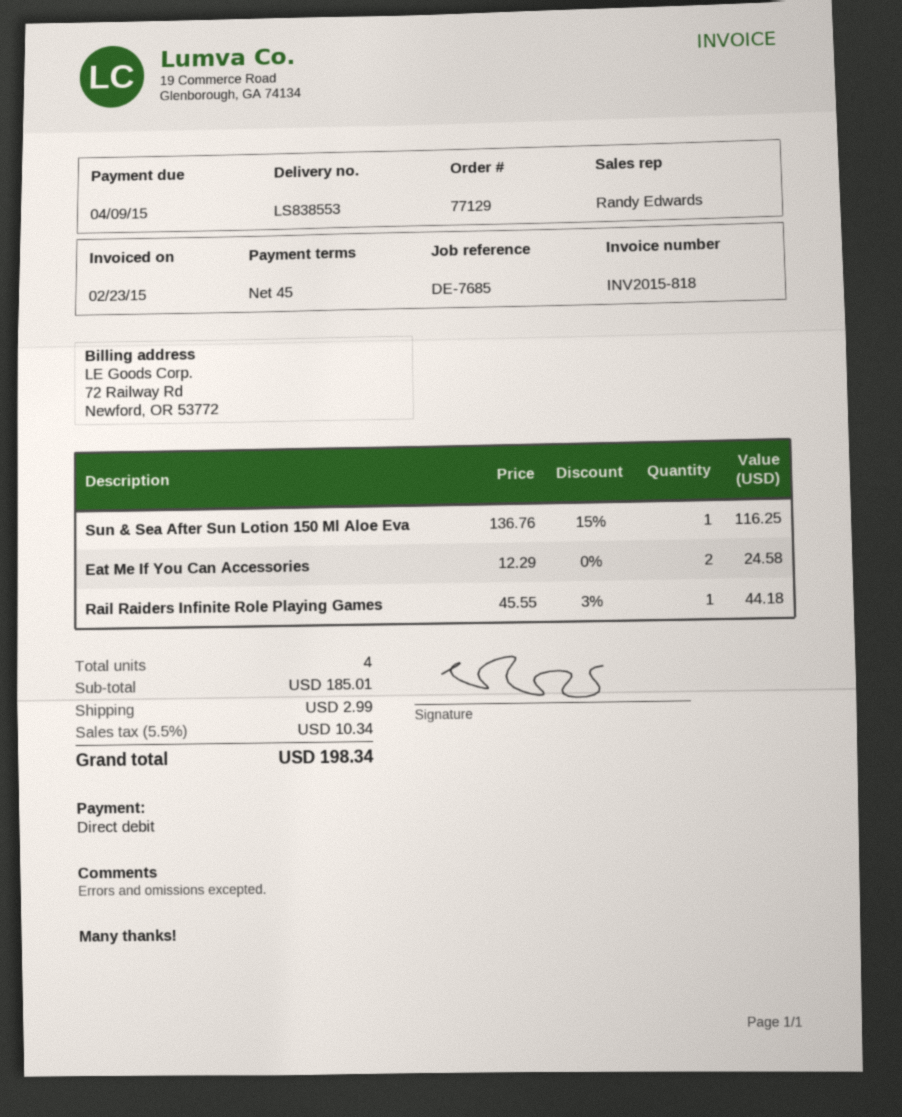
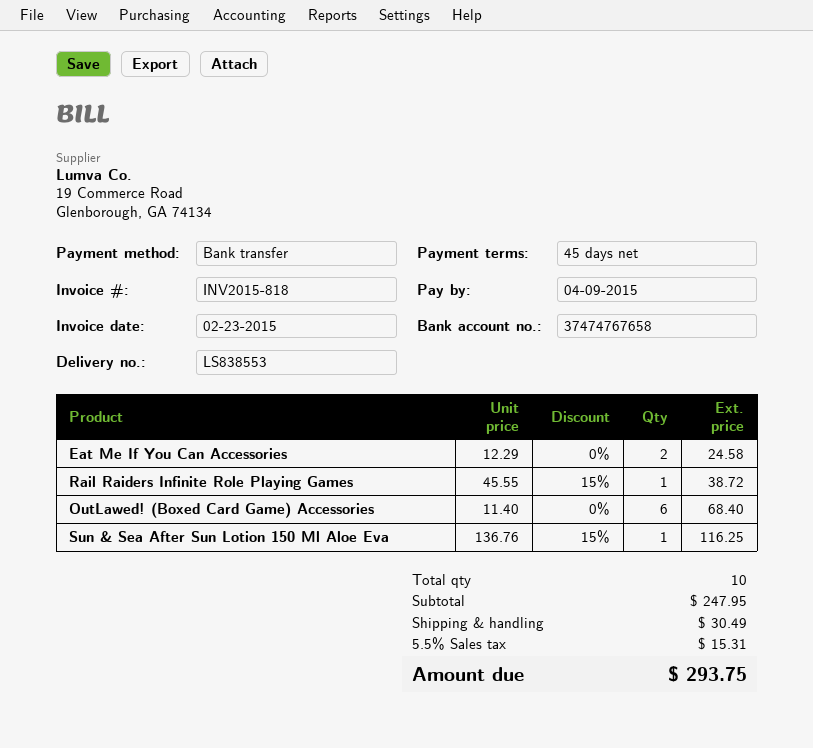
payment method: direct debit -> bank transfer
Rail Raiders Infinite Role Playing Games: 1 x 45.55 - 3% = 44.18 -> 1 x 45.55 - 15% = 38.72
OutLawed! (Boxed Card Game) Accessories: none -> 6 x 11.40 = 68.40
total quantity: 4 -> 10
subtotal: 185.01 -> 247.95
shipping: 2.99 -> 30.49
tax: 5.5% = 10.34 -> 5.5% = 15.31
total: 198.34 -> 293.75

